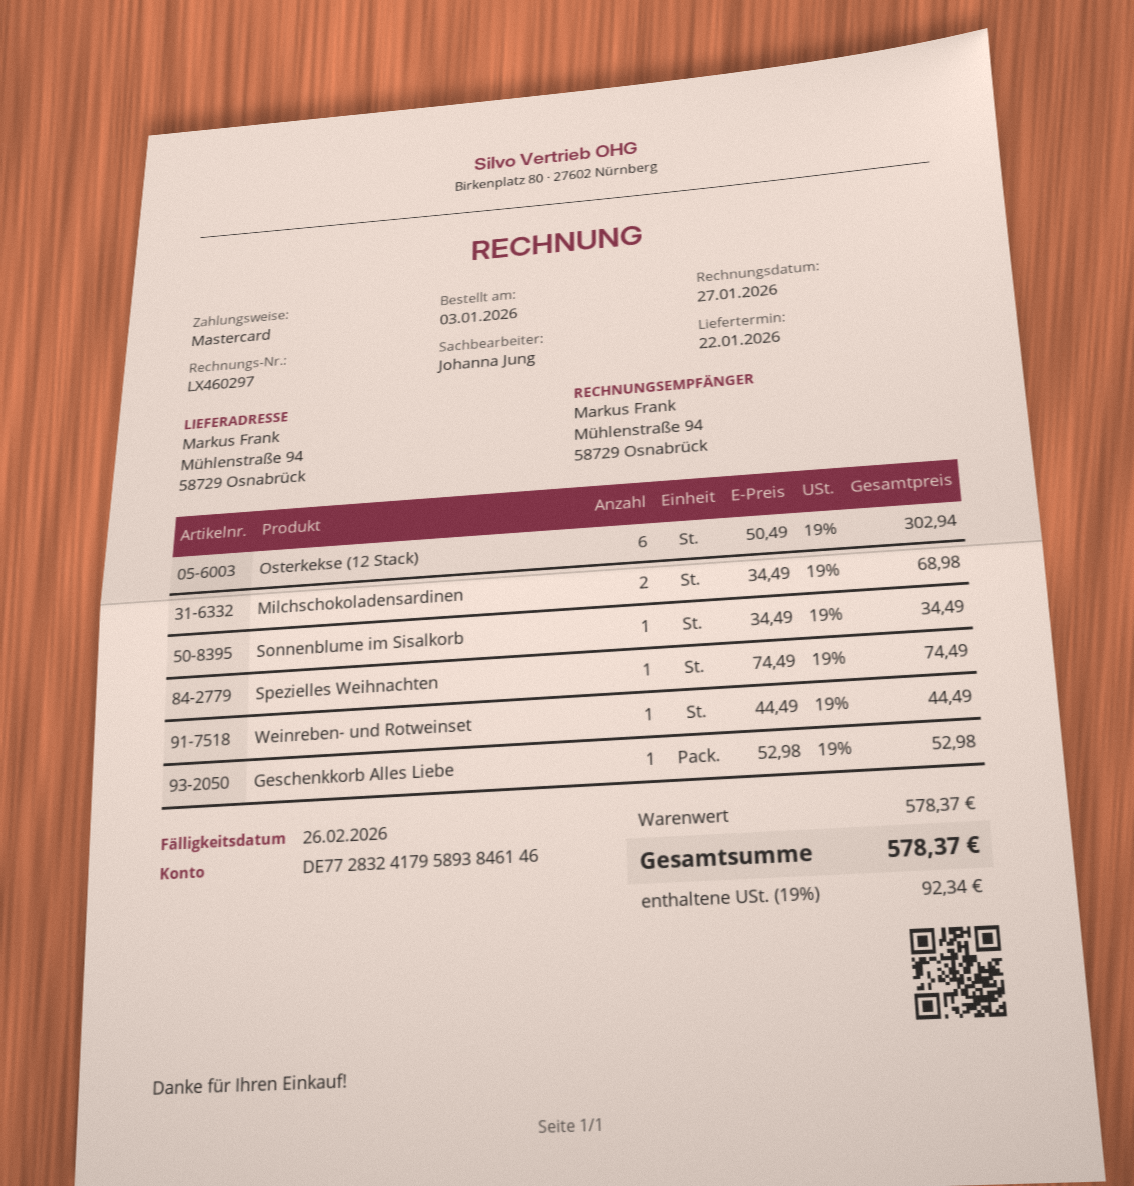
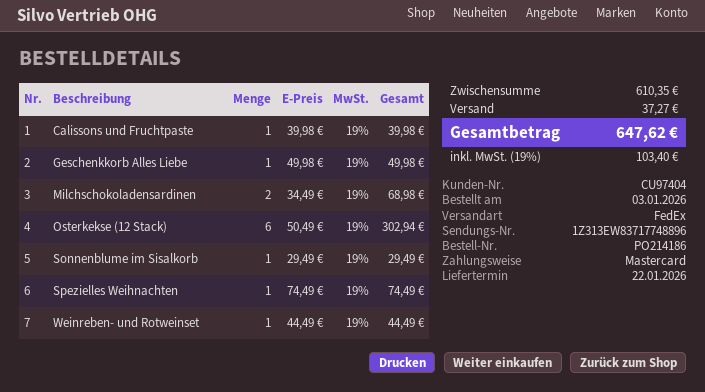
Sonnenblume im Sisalkorb: 1 x 34.49 = 34.49 -> 1 x 29.49 = 29.49
Geschenkkorb Alles Liebe: 1 x 52.98 = 52.98 -> 1 x 49.98 = 49.98
Calissons und Fruchtpaste: none -> 1 x 39.98 = 39.98
subtotal: 578.37 -> 610.35
shipping: none -> 37.27
tax: 19% = 92.34 -> 19% = 103.40
total: 578.37 -> 647.62

